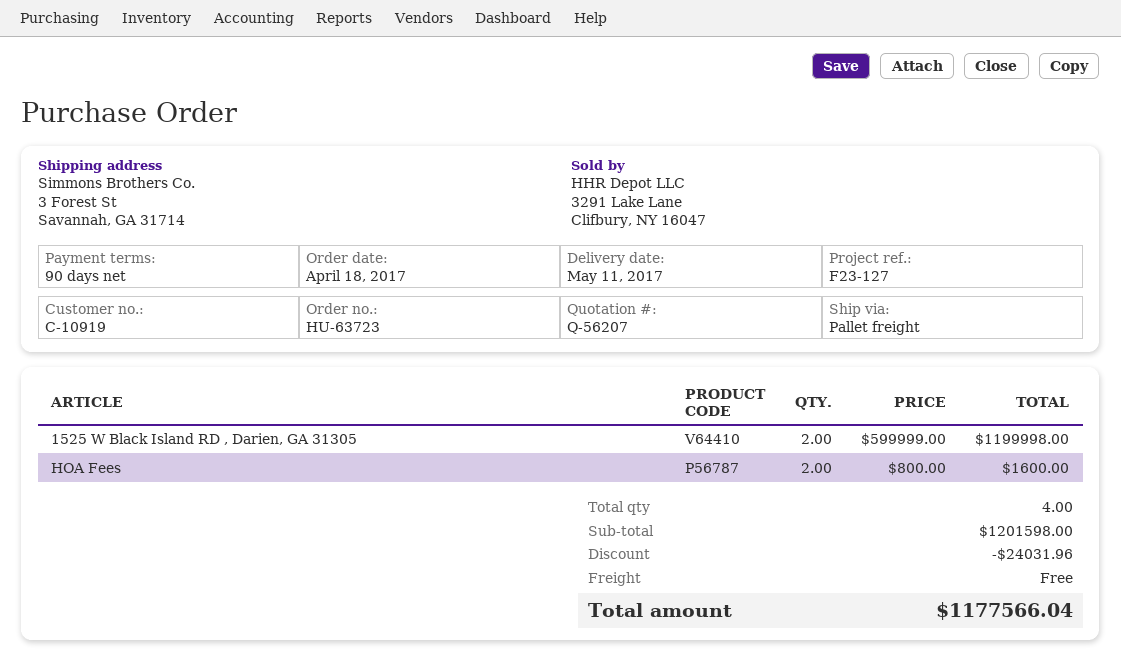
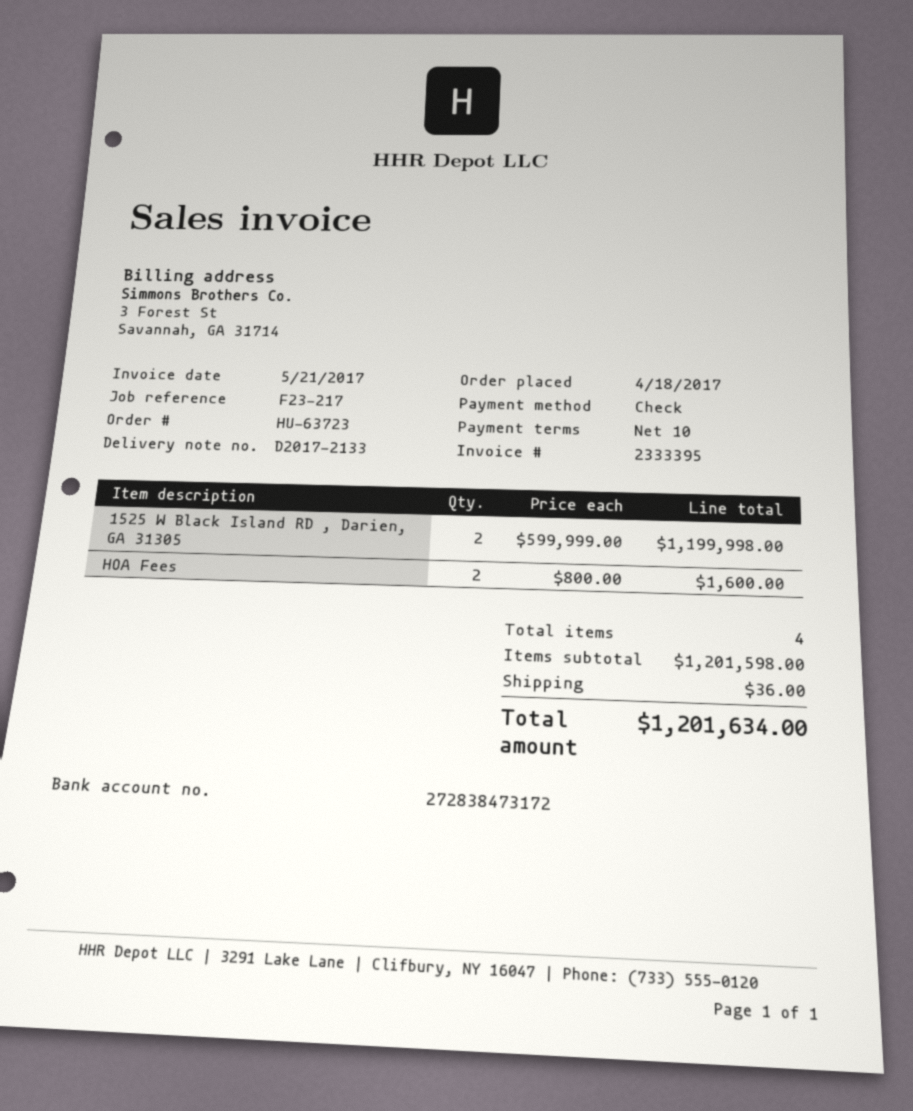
payment terms: 90 days -> 10 days
reference: F23-127 -> F23-217
discount: 24031.96 -> none
shipping: 0.00 -> 36.00
total: 1177566.04 -> 1201634.00

